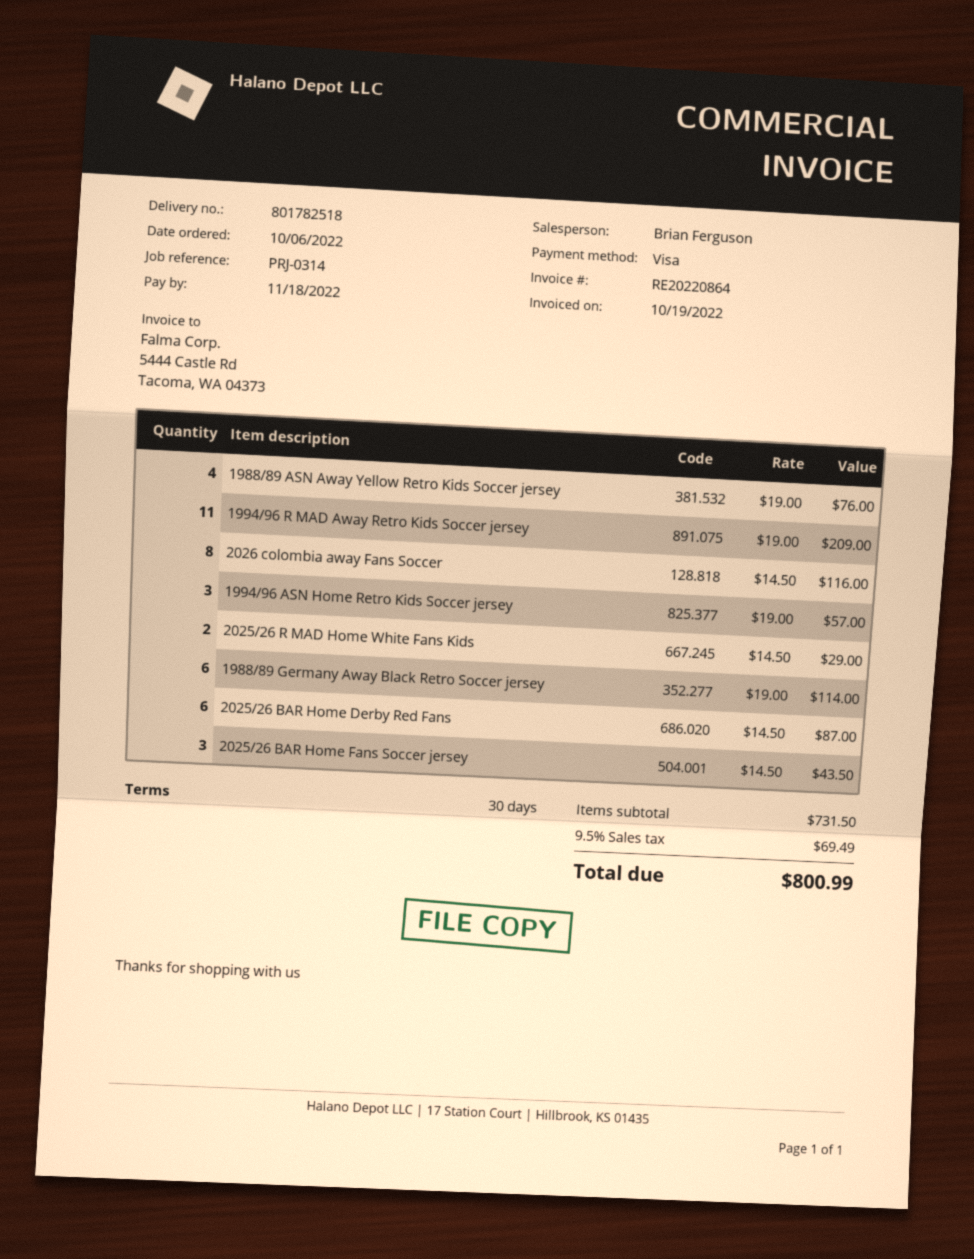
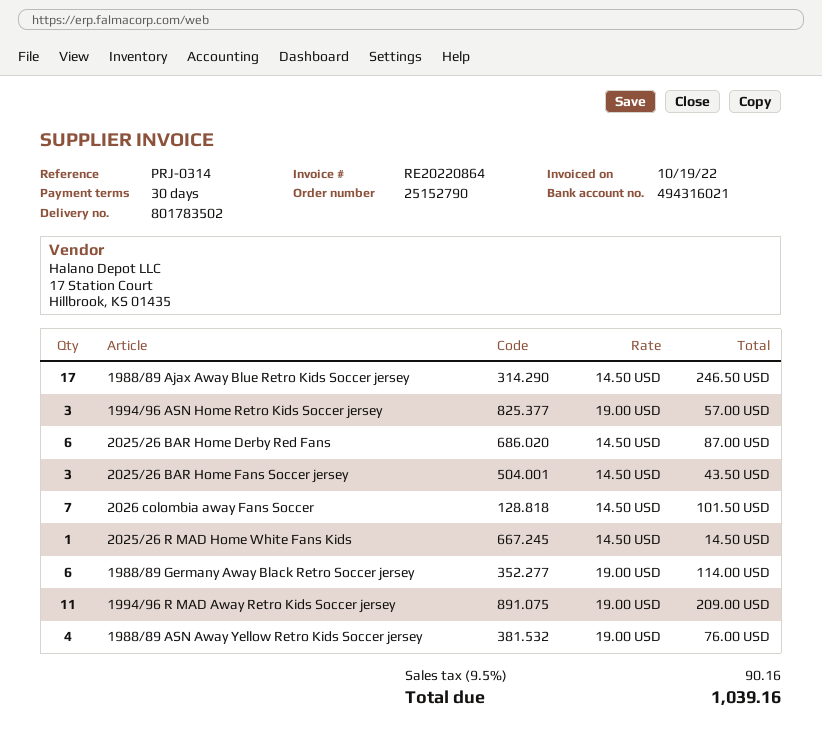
delivery note number: 801782518 -> 801783502
2026 colombia away Fans Soccer: 8 x 14.50 = 116.00 -> 7 x 14.50 = 101.50
2025/26 R MAD Home White Fans Kids: 2 x 14.50 = 29.00 -> 1 x 14.50 = 14.50
1988/89 Ajax Away Blue Retro Kids Soccer jersey: none -> 17 x 14.50 = 246.50
tax: 9.5% = 69.49 -> 9.5% = 90.16
total: 800.99 -> 1039.16

